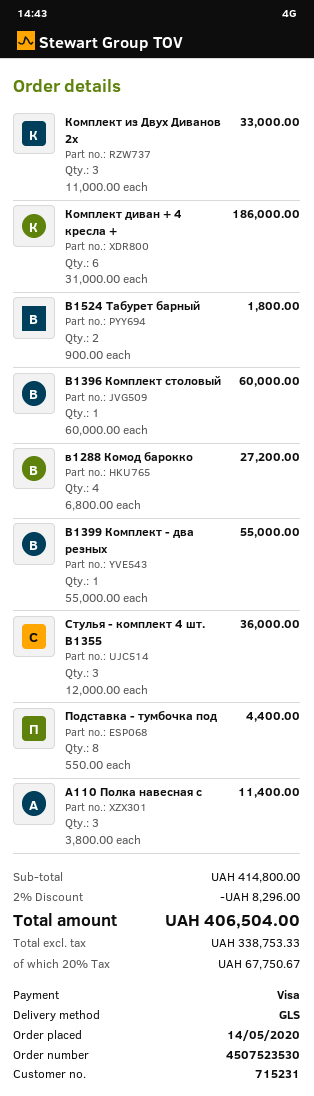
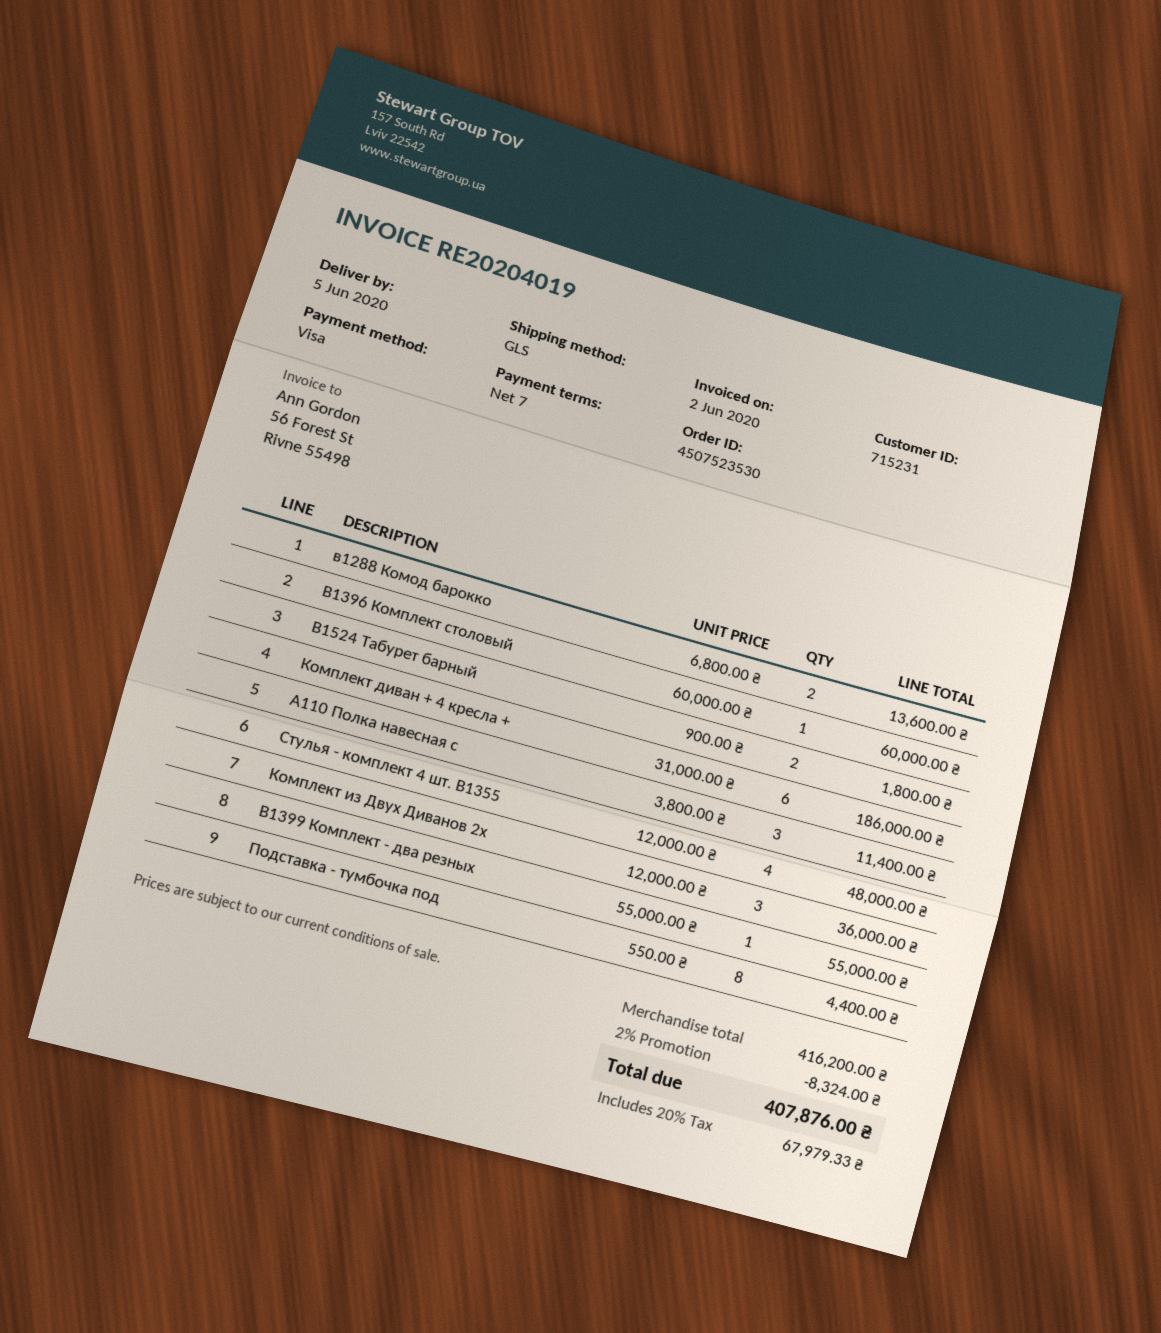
Комплект из Двух Диванов 2х: 3 x 11000.00 = 33000.00 -> 3 x 12000.00 = 36000.00
в1288 Комод барокко: 4 x 6800.00 = 27200.00 -> 2 x 6800.00 = 13600.00
Стулья - комплект 4 шт. В1355: 3 x 12000.00 = 36000.00 -> 4 x 12000.00 = 48000.00
subtotal: 414800.00 -> 416200.00
discount: 2% = 8296.00 -> 2% = 8324.00
tax: 20% = 67750.67 -> 20% = 67979.33
total: 406504.00 -> 407876.00

